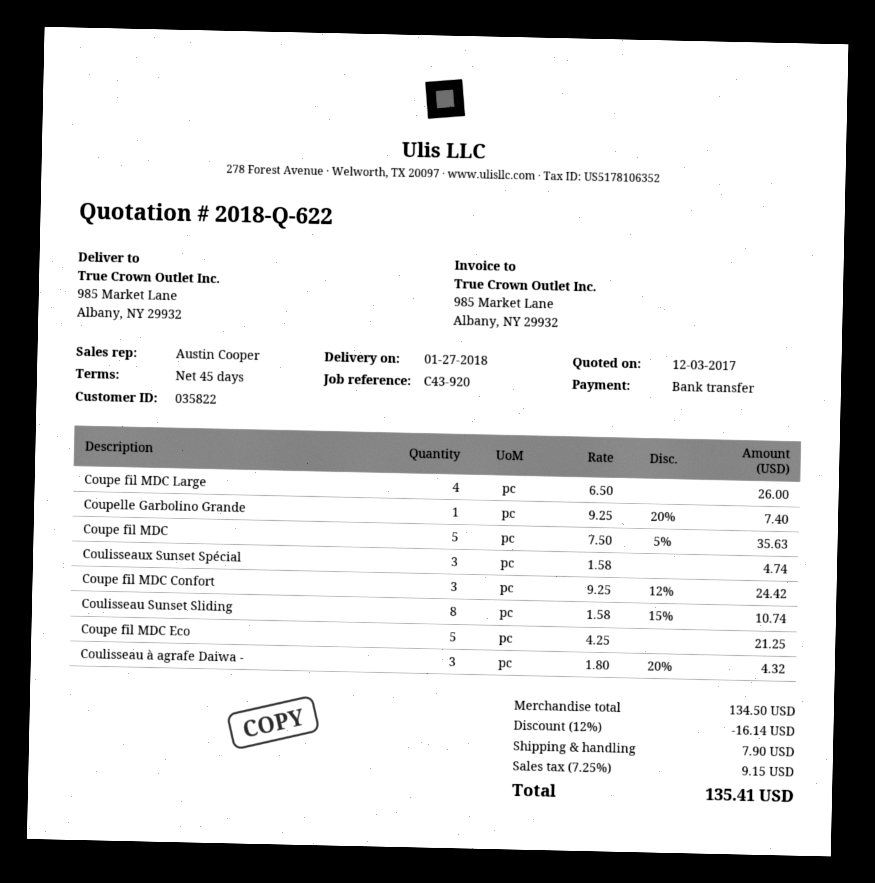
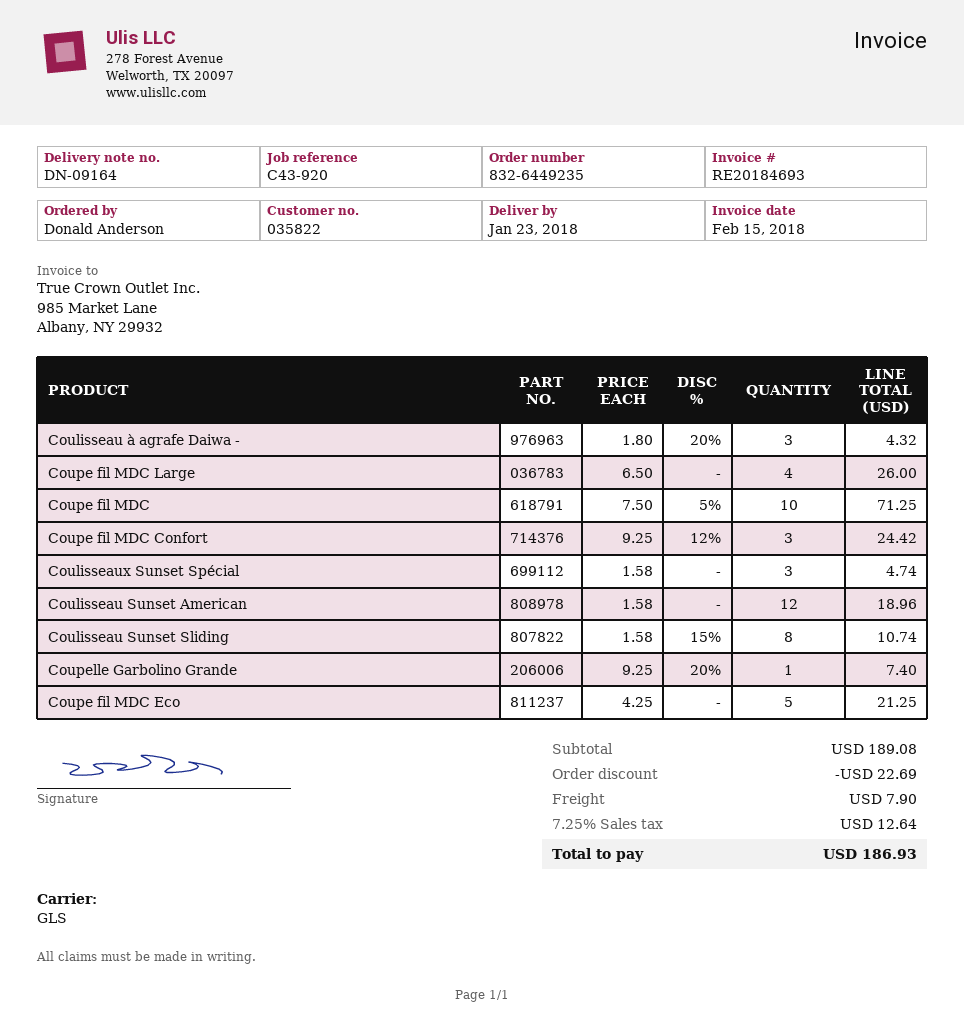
delivery date: 2018-01-27 -> 2018-01-23
Coupe fil MDC: 5 x 7.50 - 5% = 35.63 -> 10 x 7.50 - 5% = 71.25
Coulisseau Sunset American: none -> 12 x 1.58 = 18.96
subtotal: 134.50 -> 189.08
discount: 16.14 -> 22.69
tax: 7.25% = 9.15 -> 7.25% = 12.64
total: 135.41 -> 186.93

